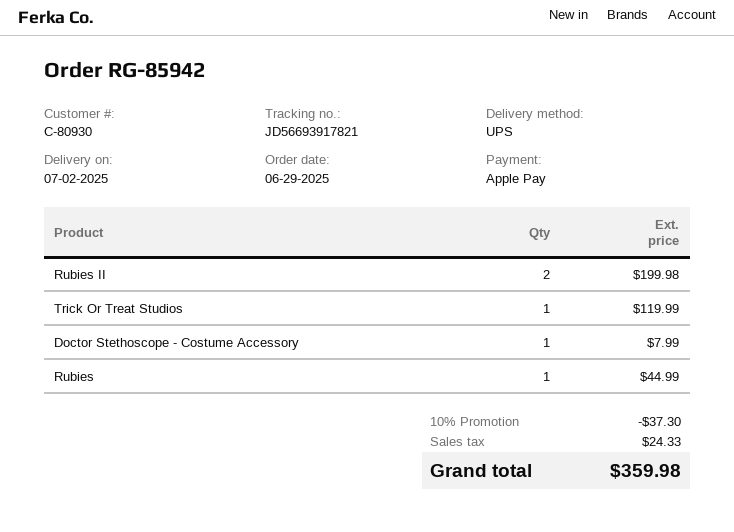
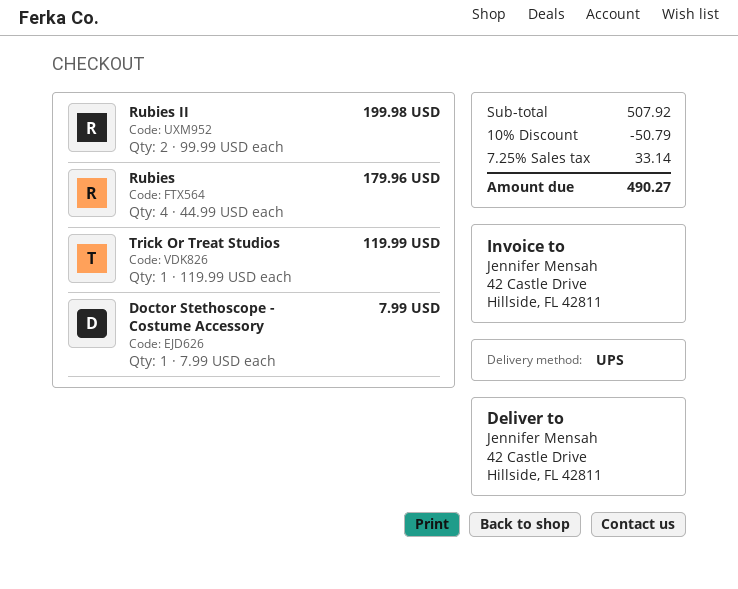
Rubies: 1 for 44.99 -> 4 for 179.96
discount: 10% = 37.30 -> 10% = 50.79
tax: 24.33 -> 33.14
total: 359.98 -> 490.27

